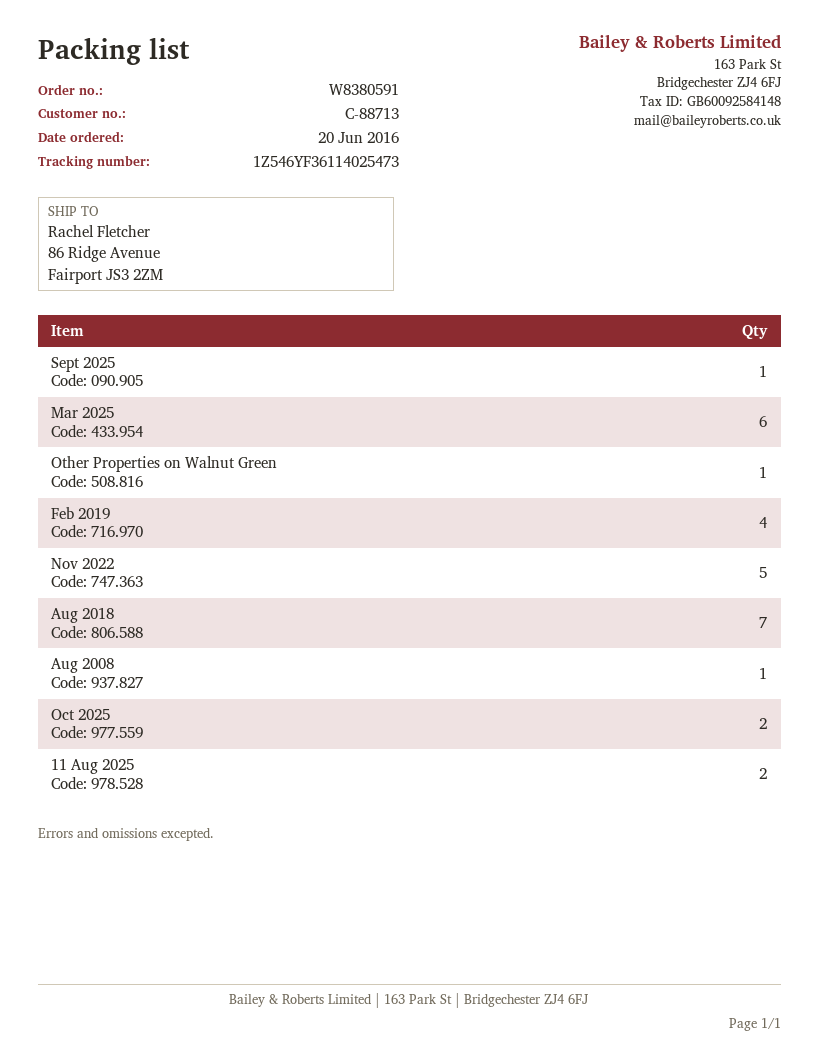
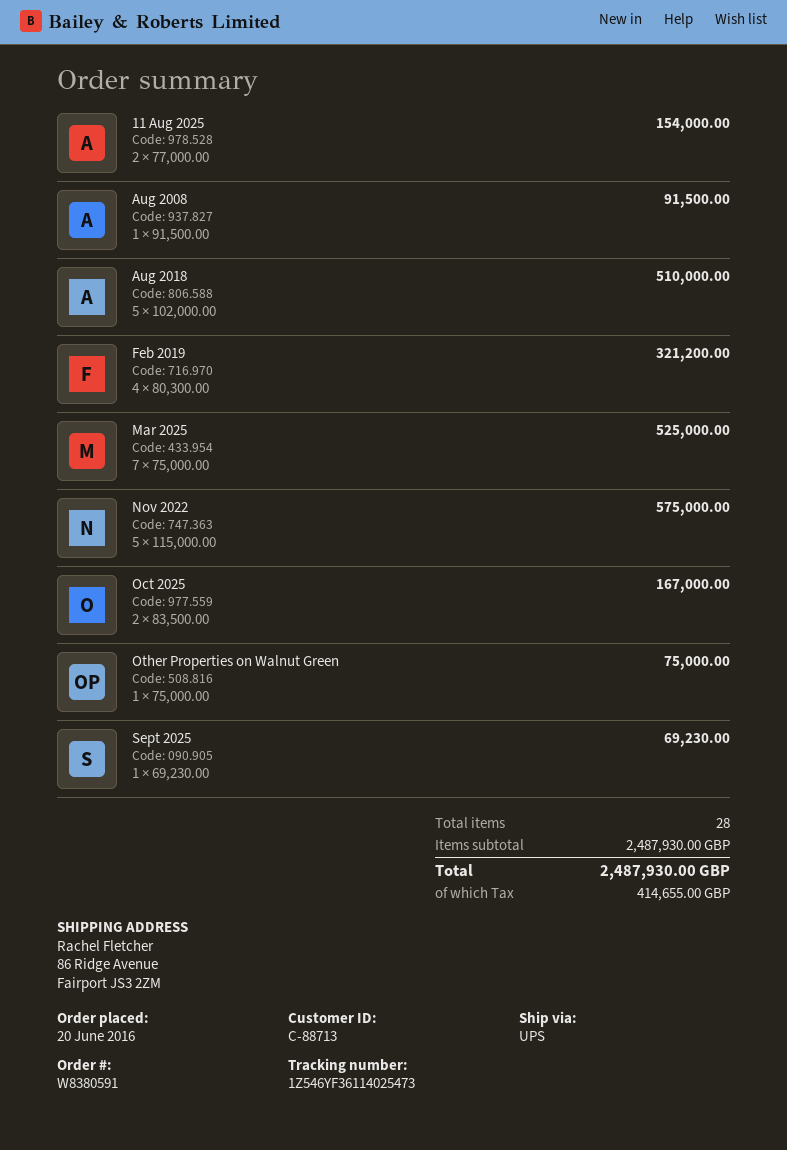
Mar 2025: 6 -> 7
Aug 2018: 7 -> 5

